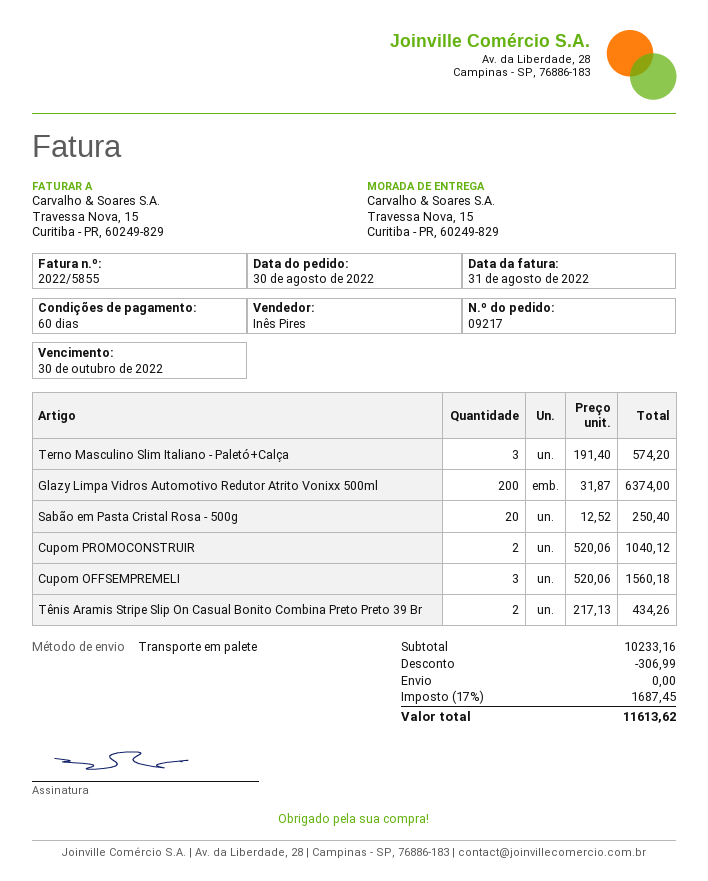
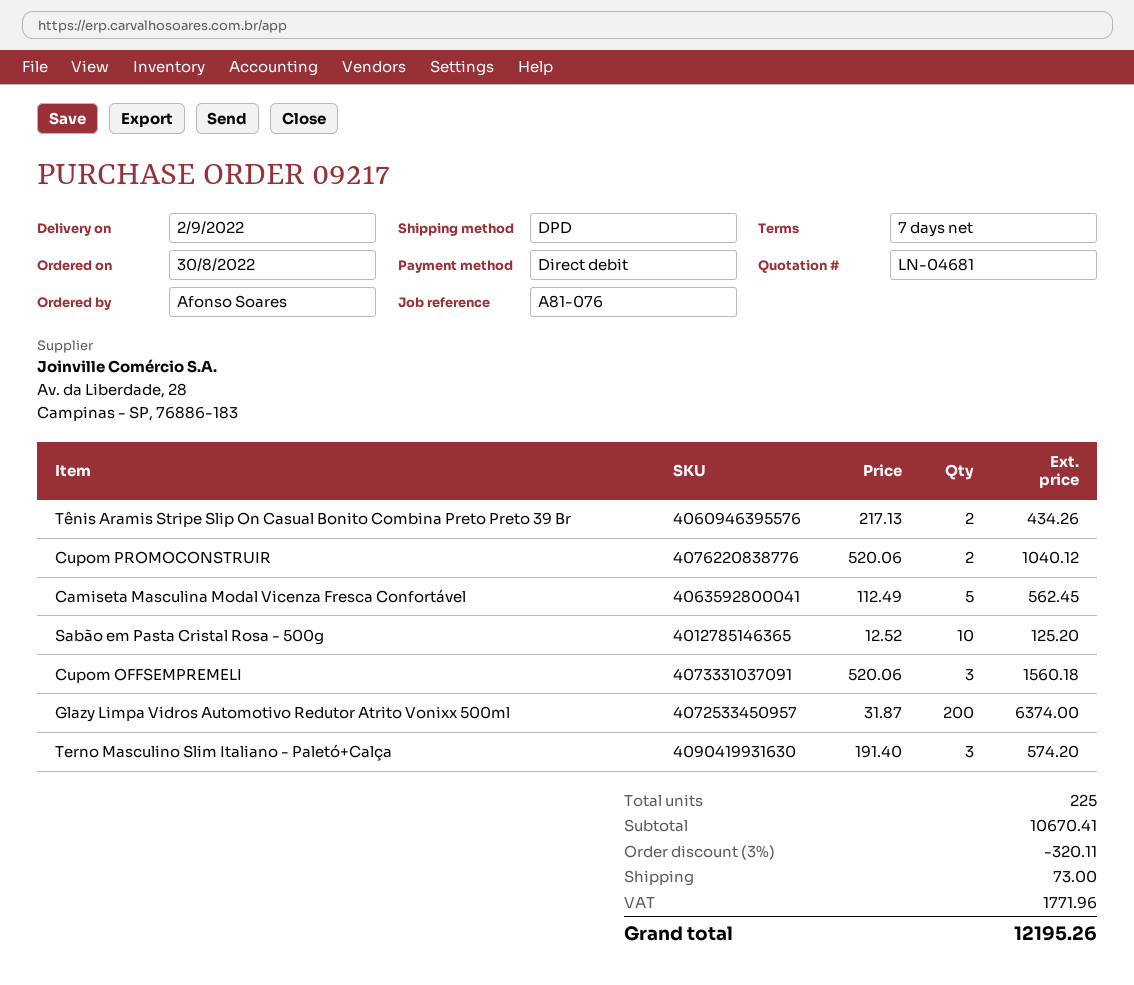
payment terms: 60 days -> 7 days
shipping method: pallet freight -> DPD
Sabão em Pasta Cristal Rosa - 500g: 20 x 12.52 = 250.40 -> 10 x 12.52 = 125.20
Camiseta Masculina Modal Vicenza Fresca Confortável: none -> 5 x 112.49 = 562.45
subtotal: 10233.16 -> 10670.41
discount: 306.99 -> 320.11
shipping: 0.00 -> 73.00
tax: 1687.45 -> 1771.96
total: 11613.62 -> 12195.26

